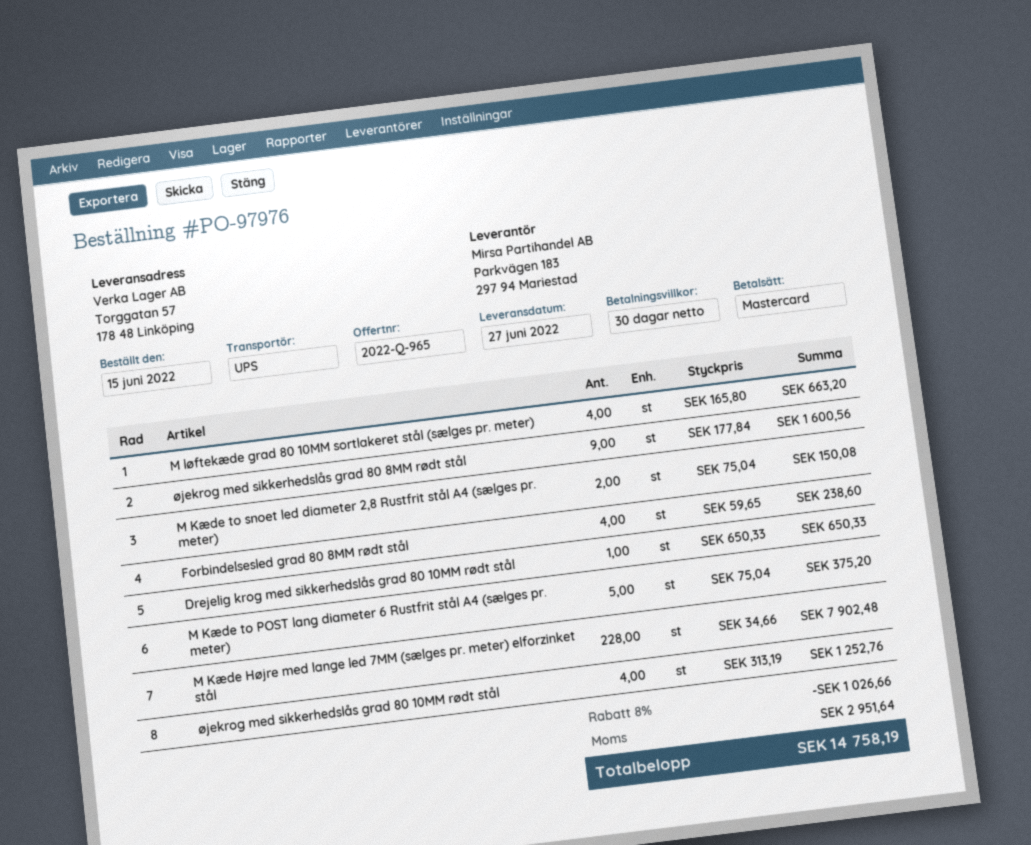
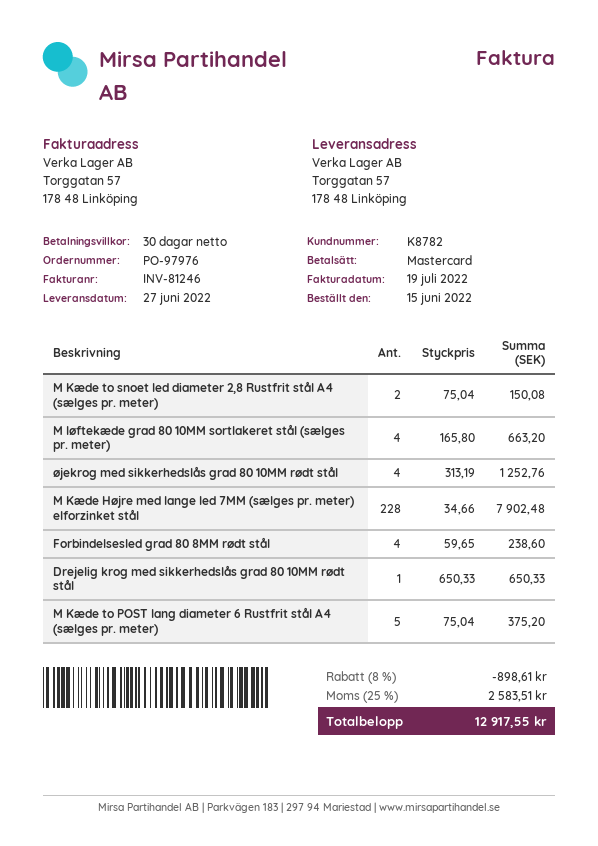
øjekrog med sikkerhedslås grad 80 8MM rødt stål: 9 x 177.84 = 1600.56 -> none
discount: 8% = 1026.66 -> 8% = 898.61
tax: 2951.64 -> 2583.51
total: 14758.19 -> 12917.55

